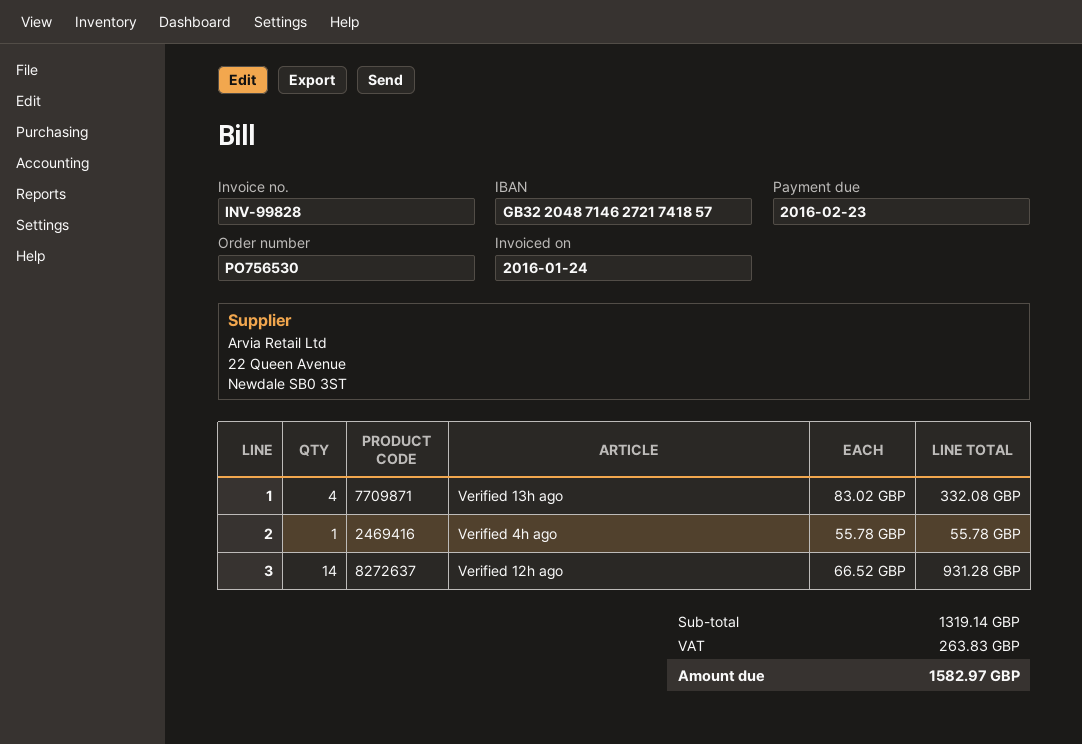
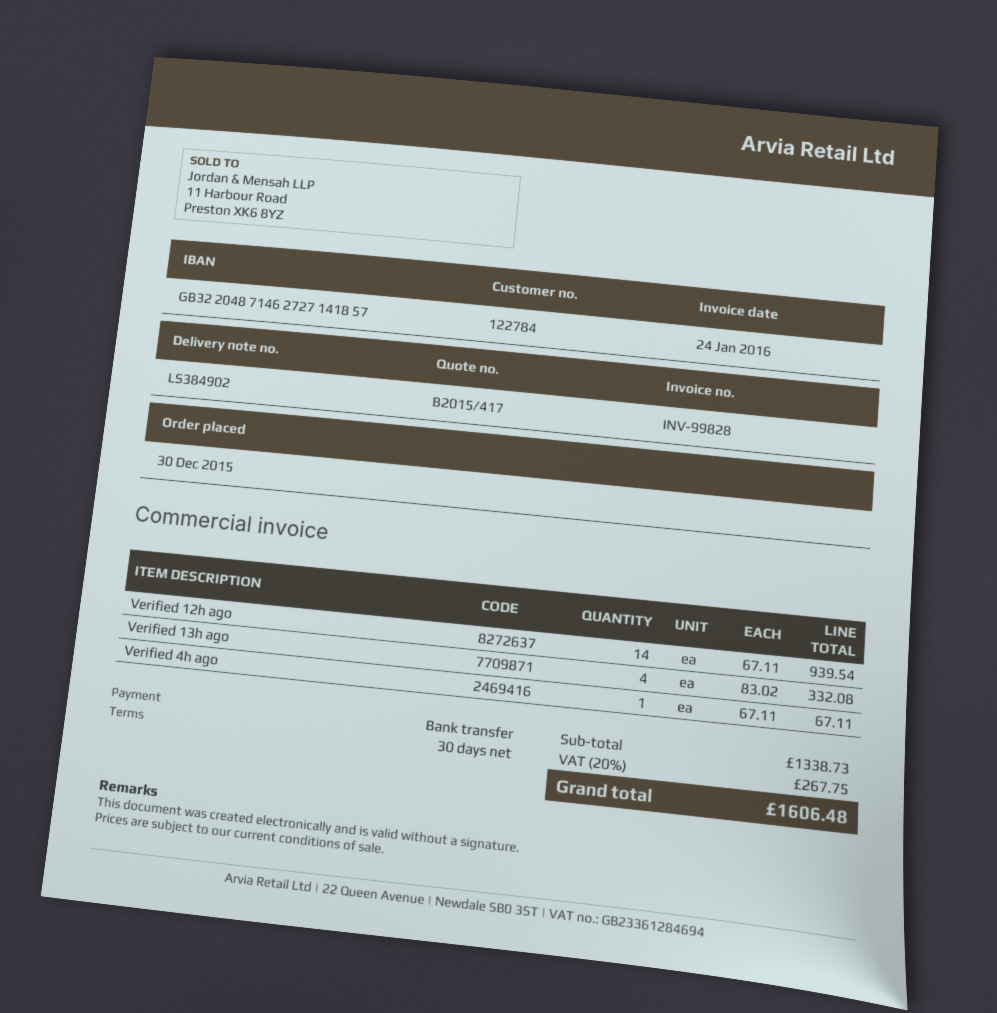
bank account: GB32204871462721741857 -> GB32204871462727141857
Verified 4h ago: 1 x 55.78 = 55.78 -> 1 x 67.11 = 67.11
Verified 12h ago: 14 x 66.52 = 931.28 -> 14 x 67.11 = 939.54
subtotal: 1319.14 -> 1338.73
tax: 263.83 -> 267.75
total: 1582.97 -> 1606.48

